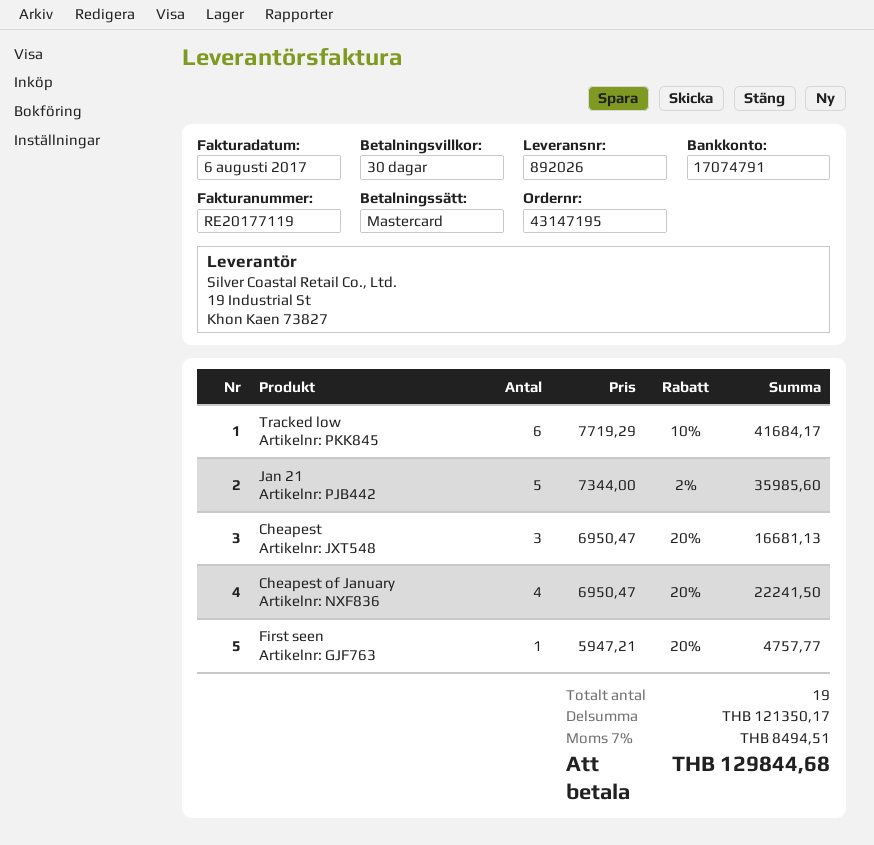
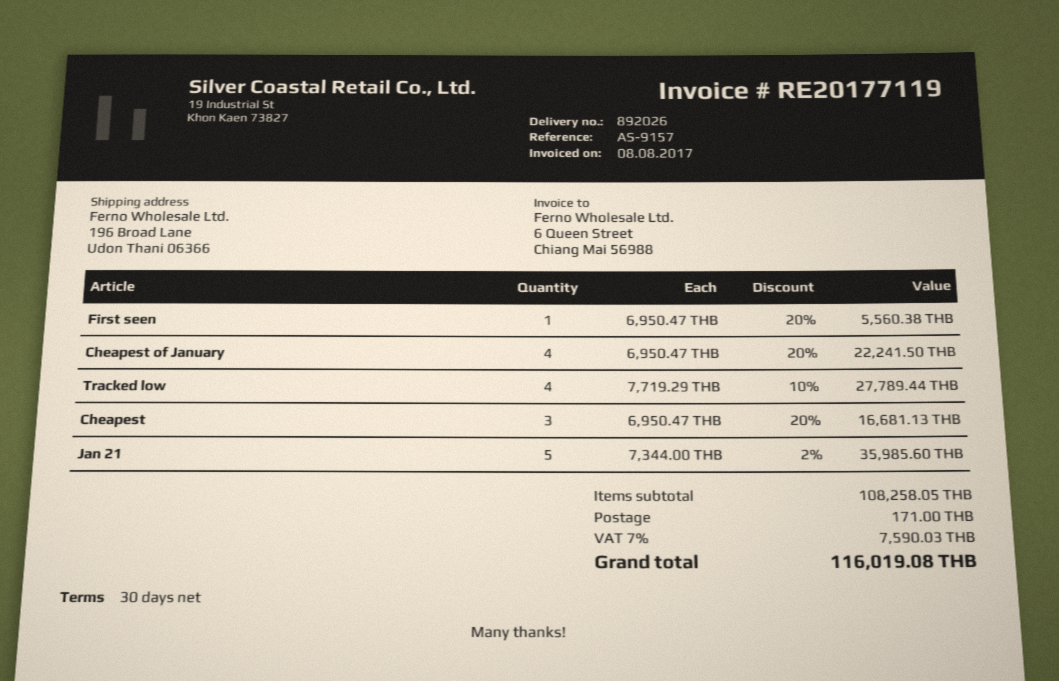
invoice date: 2017-08-06 -> 2017-08-08
Tracked low: 6 x 7719.29 - 10% = 41684.17 -> 4 x 7719.29 - 10% = 27789.44
First seen: 1 x 5947.21 - 20% = 4757.77 -> 1 x 6950.47 - 20% = 5560.38
subtotal: 121350.17 -> 108258.05
shipping: none -> 171.00
tax: 7% = 8494.51 -> 7% = 7590.03
total: 129844.68 -> 116019.08

